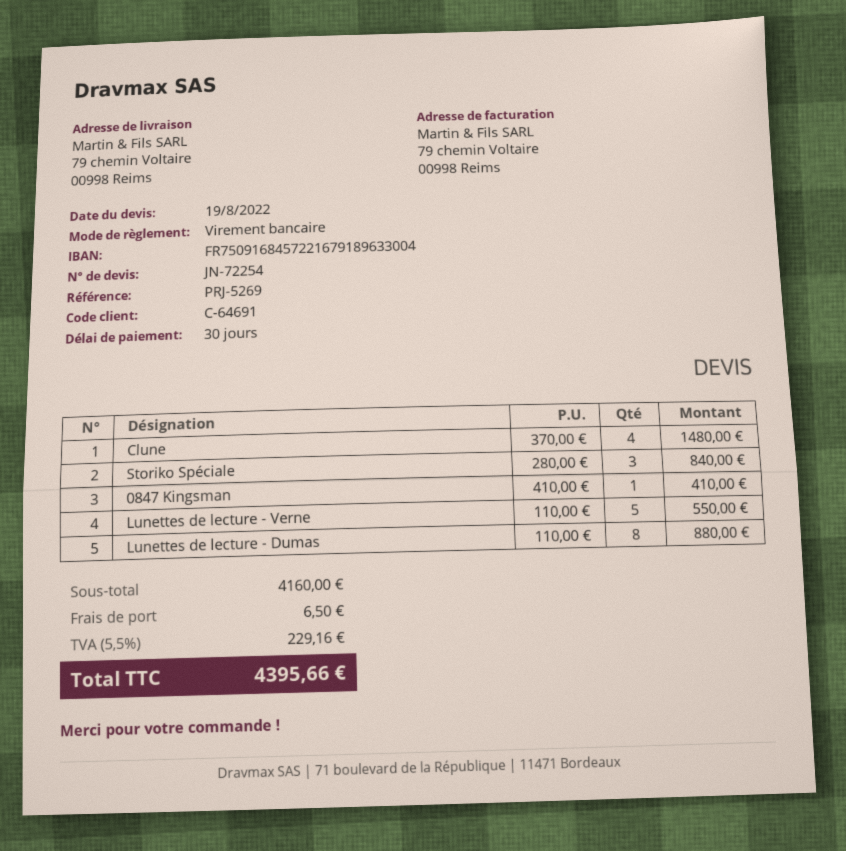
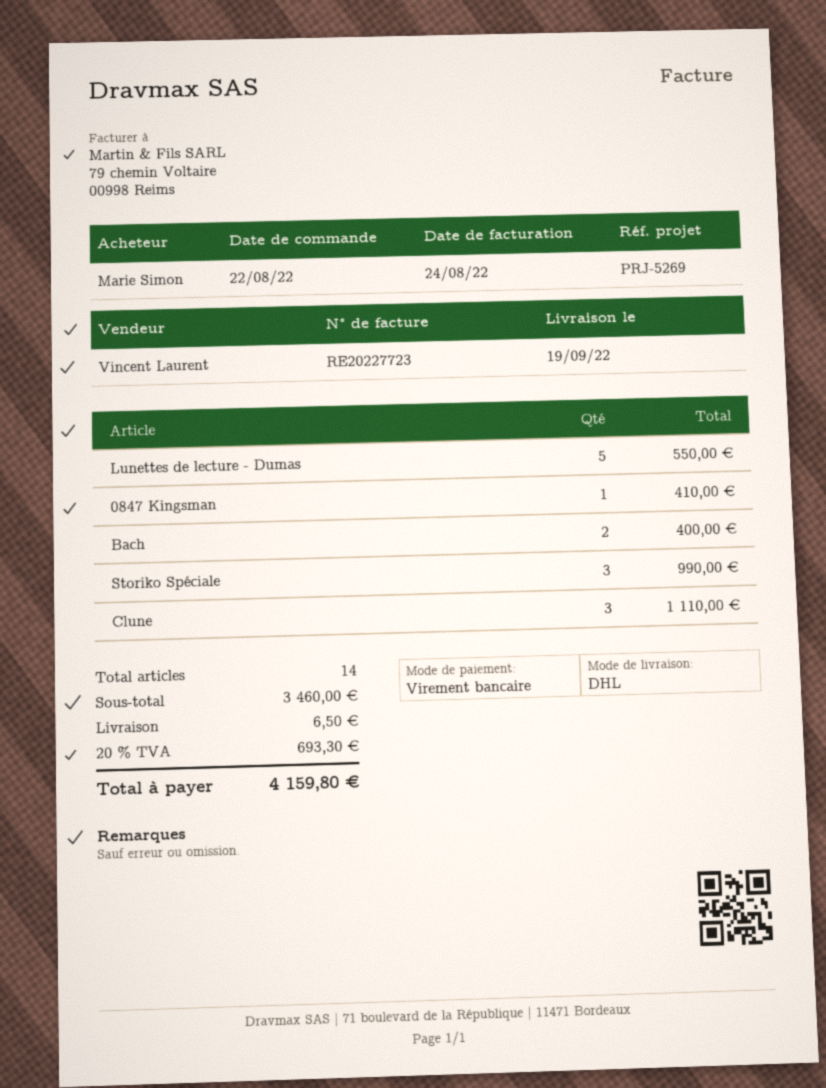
Clune: 4 for 1480.00 -> 3 for 1110.00
Storiko Spéciale: 3 for 840.00 -> 3 for 990.00
Lunettes de lecture - Verne: 5 for 550.00 -> none
Lunettes de lecture - Dumas: 8 for 880.00 -> 5 for 550.00
Bach: none -> 2 for 400.00
subtotal: 4160.00 -> 3460.00
tax: 5.5% = 229.16 -> 20% = 693.30
total: 4395.66 -> 4159.80

